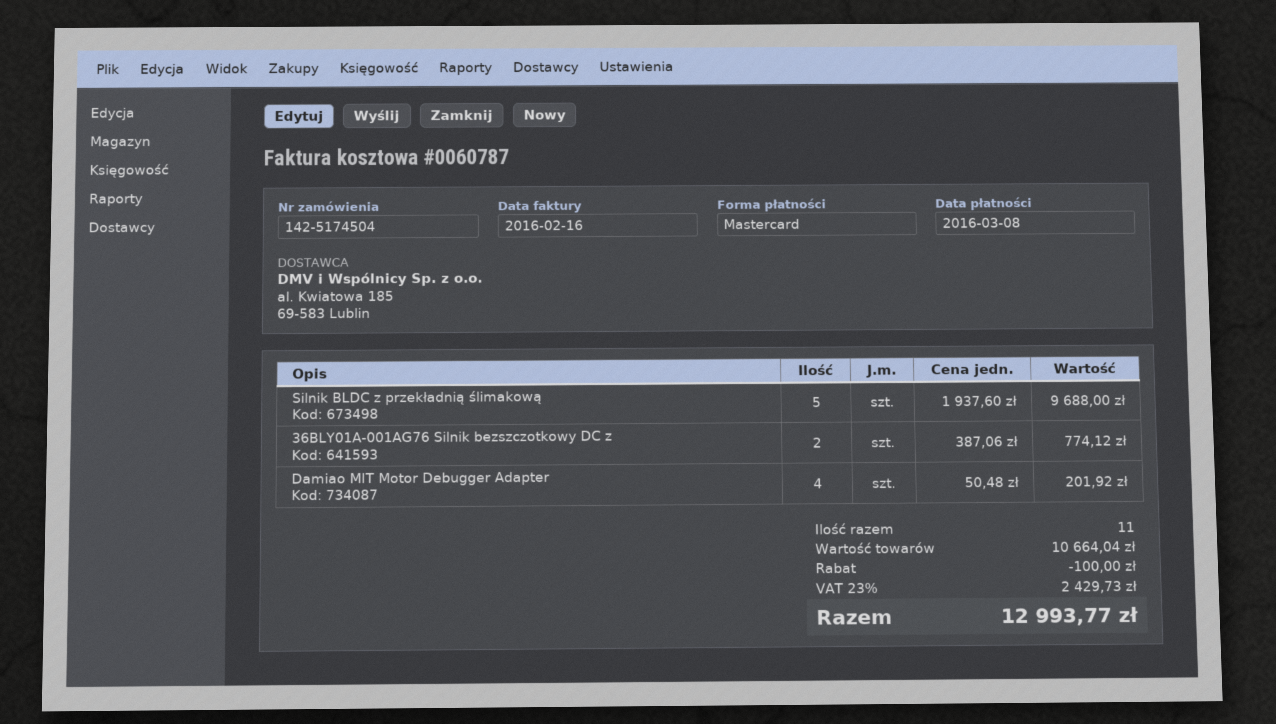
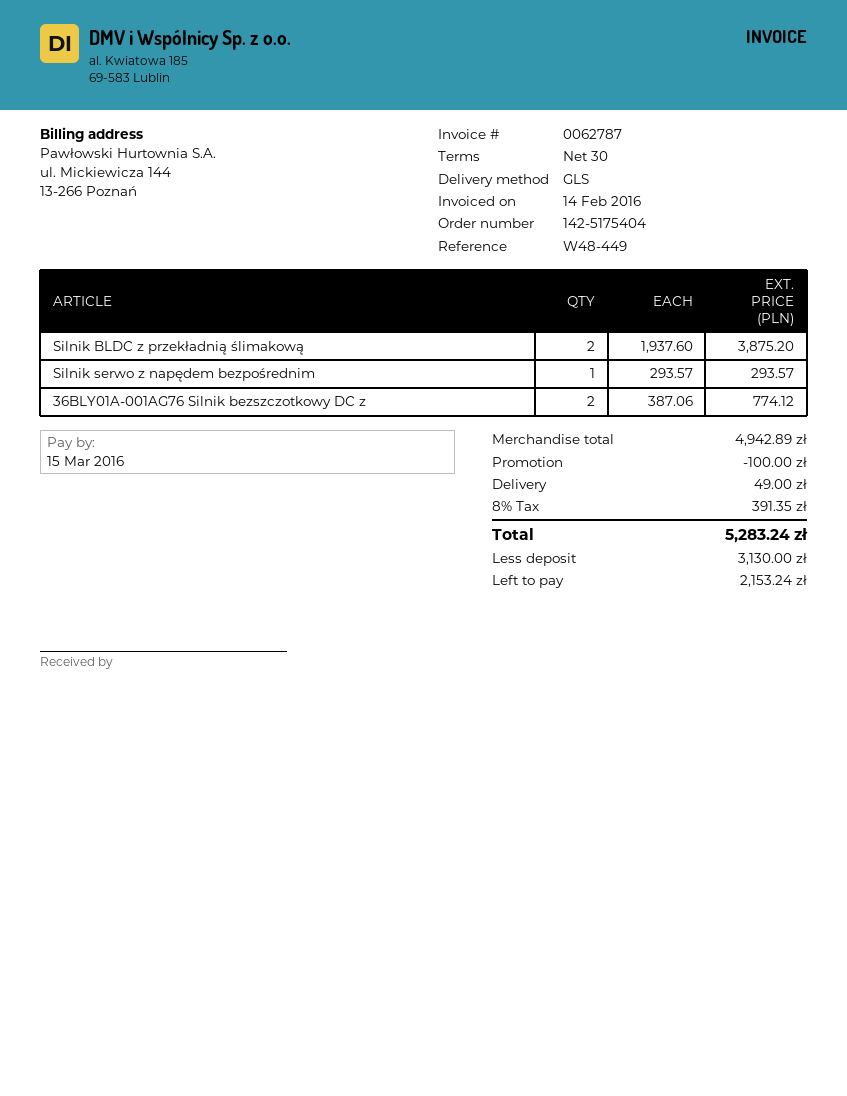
order number: 142-5174504 -> 142-5175404
invoice number: 0060787 -> 0062787
invoice date: 2016-02-16 -> 2016-02-14
due date: 2016-03-08 -> 2016-03-15
Silnik BLDC z przekładnią ślimakową: 5 x 1937.60 = 9688.00 -> 2 x 1937.60 = 3875.20
Damiao MIT Motor Debugger Adapter: 4 x 50.48 = 201.92 -> none
Silnik serwo z napędem bezpośrednim: none -> 1 x 293.57 = 293.57
subtotal: 10664.04 -> 4942.89
shipping: none -> 49.00
tax: 23% = 2429.73 -> 8% = 391.35
total: 12993.77 -> 5283.24

